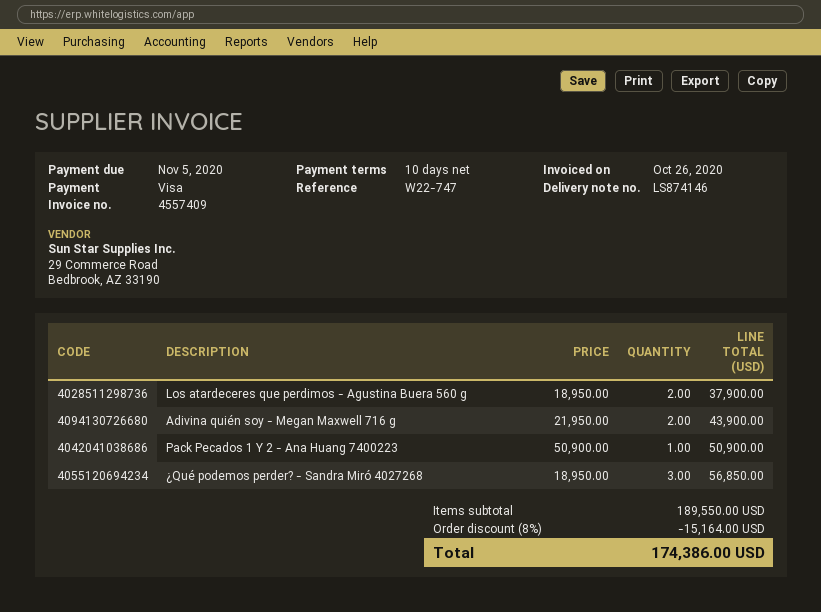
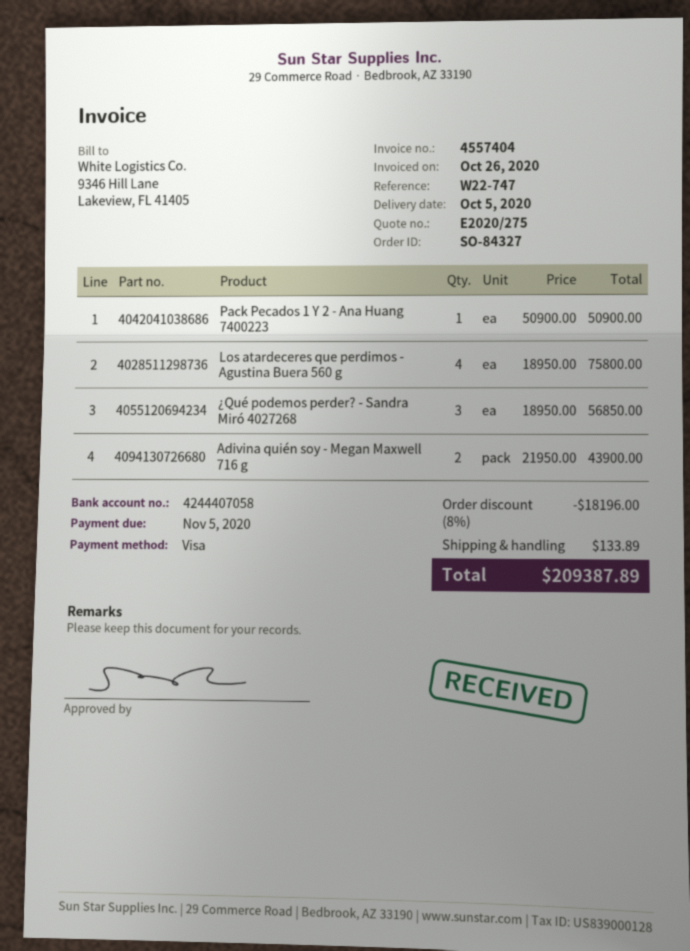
invoice number: 4557409 -> 4557404
Los atardeceres que perdimos - Agustina Buera 560 g: 2 x 18950.00 = 37900.00 -> 4 x 18950.00 = 75800.00
discount: 8% = 15164.00 -> 8% = 18196.00
shipping: none -> 133.89
total: 174386.00 -> 209387.89

